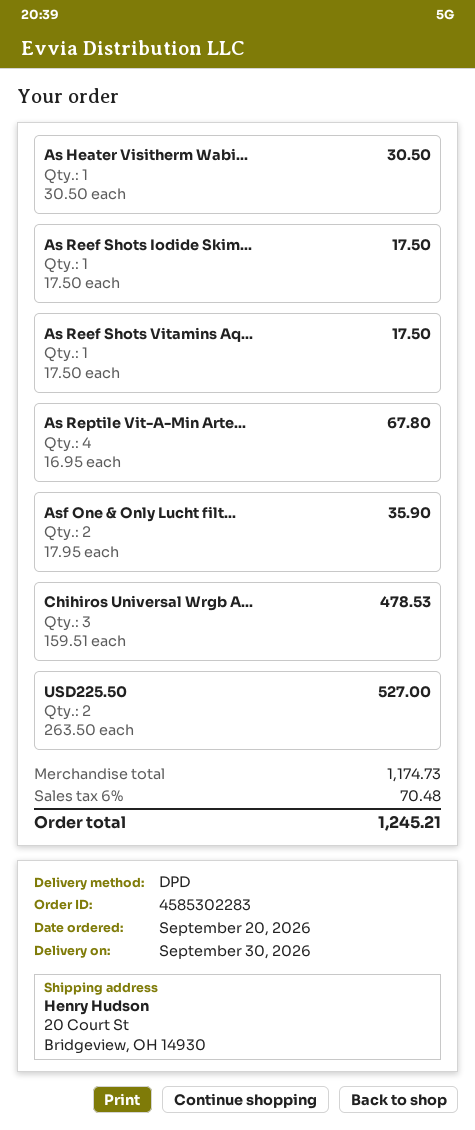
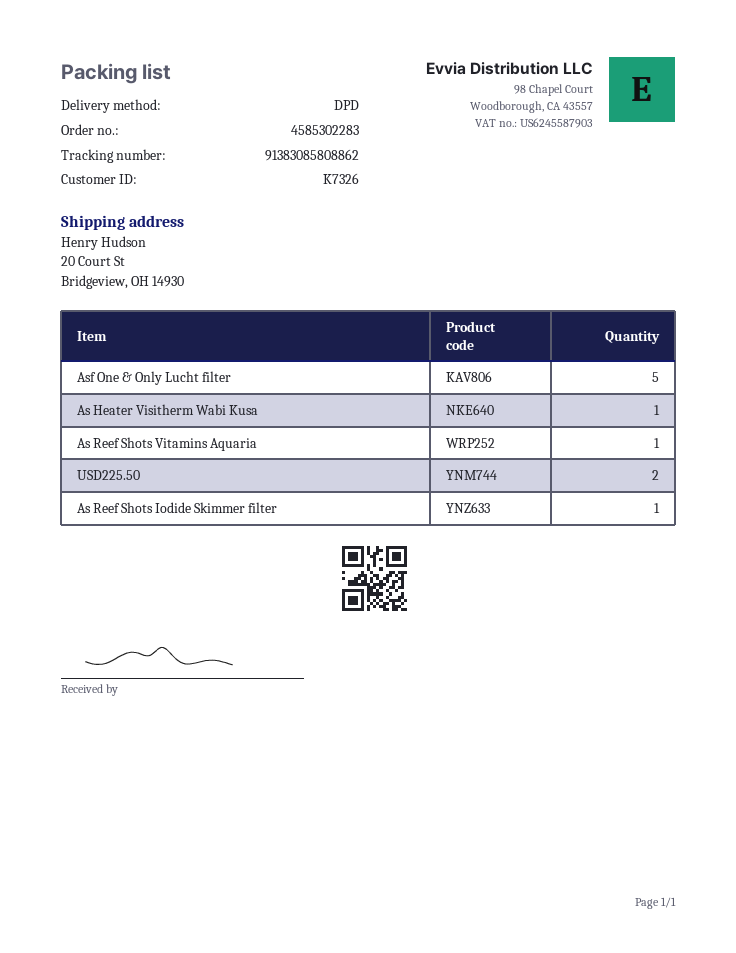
As Reptile Vit-A-Min Arte...: 4 -> none
Asf One & Only Lucht filt...: 2 -> 5
Chihiros Universal Wrgb A...: 3 -> none

